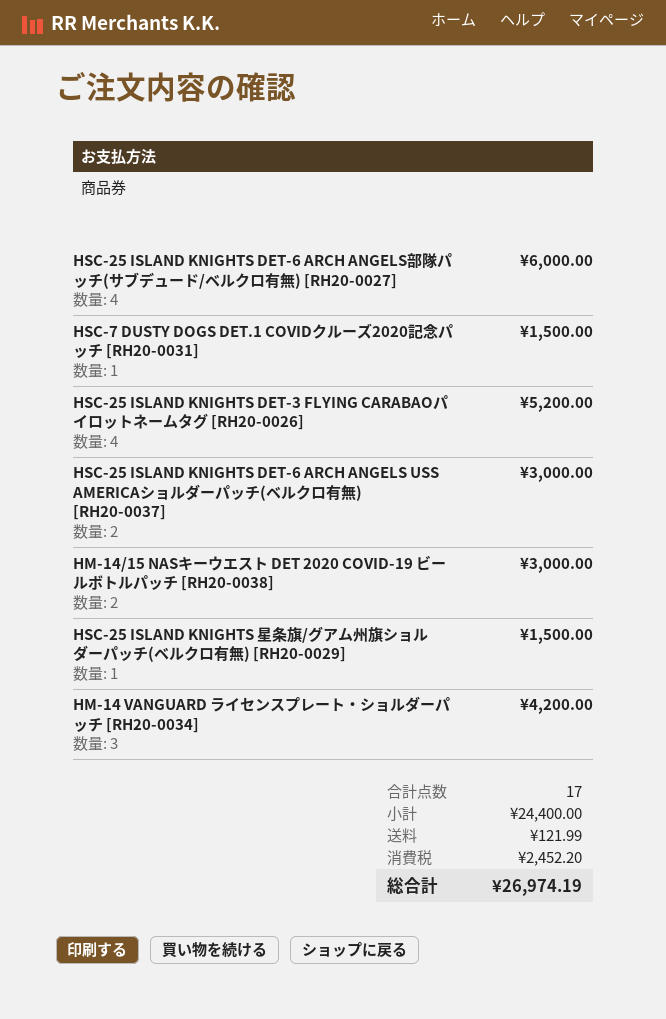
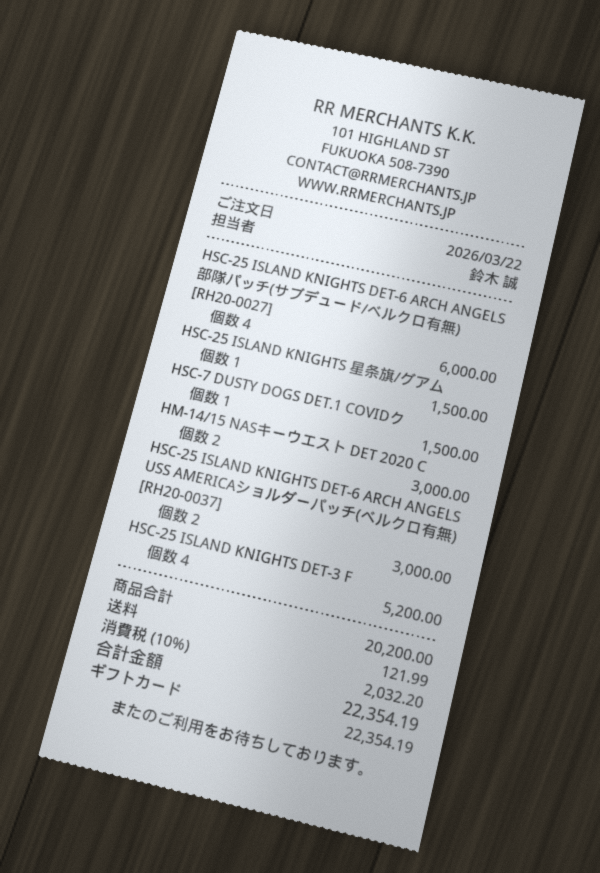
HM-14 VANGUARD ライセンスプレート・ショルダーパッチ [RH20-0034]: 3 for 4200.00 -> none
subtotal: 24400.00 -> 20200.00
tax: 2452.20 -> 2032.20
total: 26974.19 -> 22354.19

